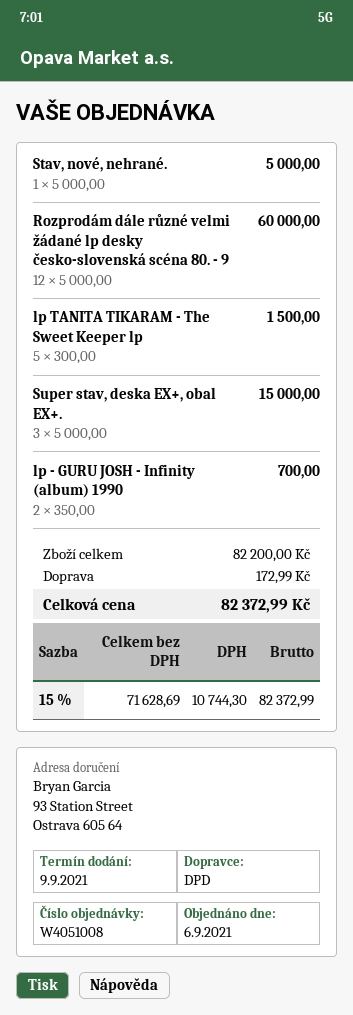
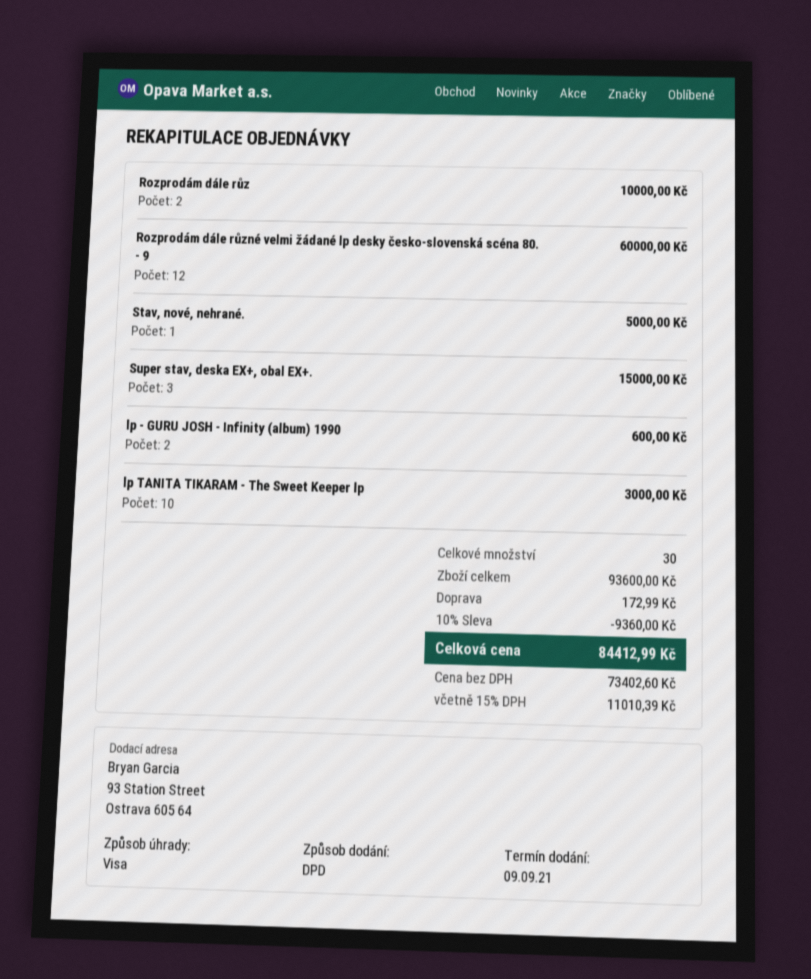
lp TANITA TIKARAM - The Sweet Keeper lp: 5 for 1500.00 -> 10 for 3000.00
lp - GURU JOSH - Infinity (album) 1990: 2 for 700.00 -> 2 for 600.00
Rozprodám dále růz: none -> 2 for 10000.00
subtotal: 82200.00 -> 93600.00
discount: none -> 10% = 9360.00
net: 71628.69 -> 73402.60
tax: 15% = 10744.30 -> 15% = 11010.39
total: 82372.99 -> 84412.99

